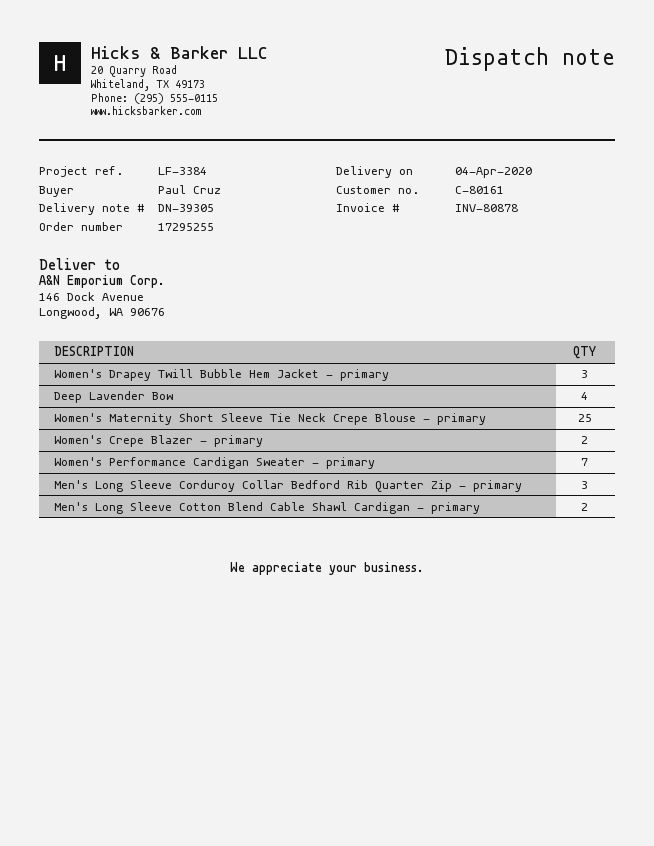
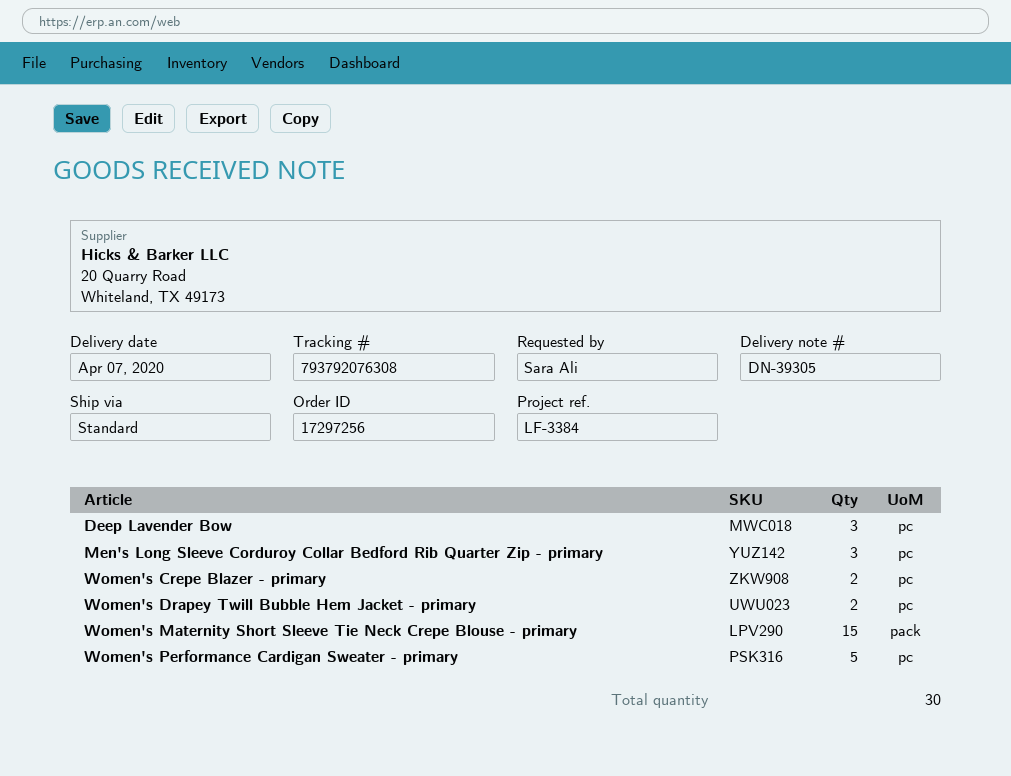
order number: 17295255 -> 17297256
delivery date: 2020-04-04 -> 2020-04-07
ordered by: Paul Cruz -> Sara Ali
Women's Drapey Twill Bubble Hem Jacket - primary: 3 -> 2
Deep Lavender Bow: 4 -> 3
Women's Maternity Short Sleeve Tie Neck Crepe Blouse - primary: 25 -> 15
Women's Performance Cardigan Sweater - primary: 7 -> 5
Men's Long Sleeve Cotton Blend Cable Shawl Cardigan - primary: 2 -> none

